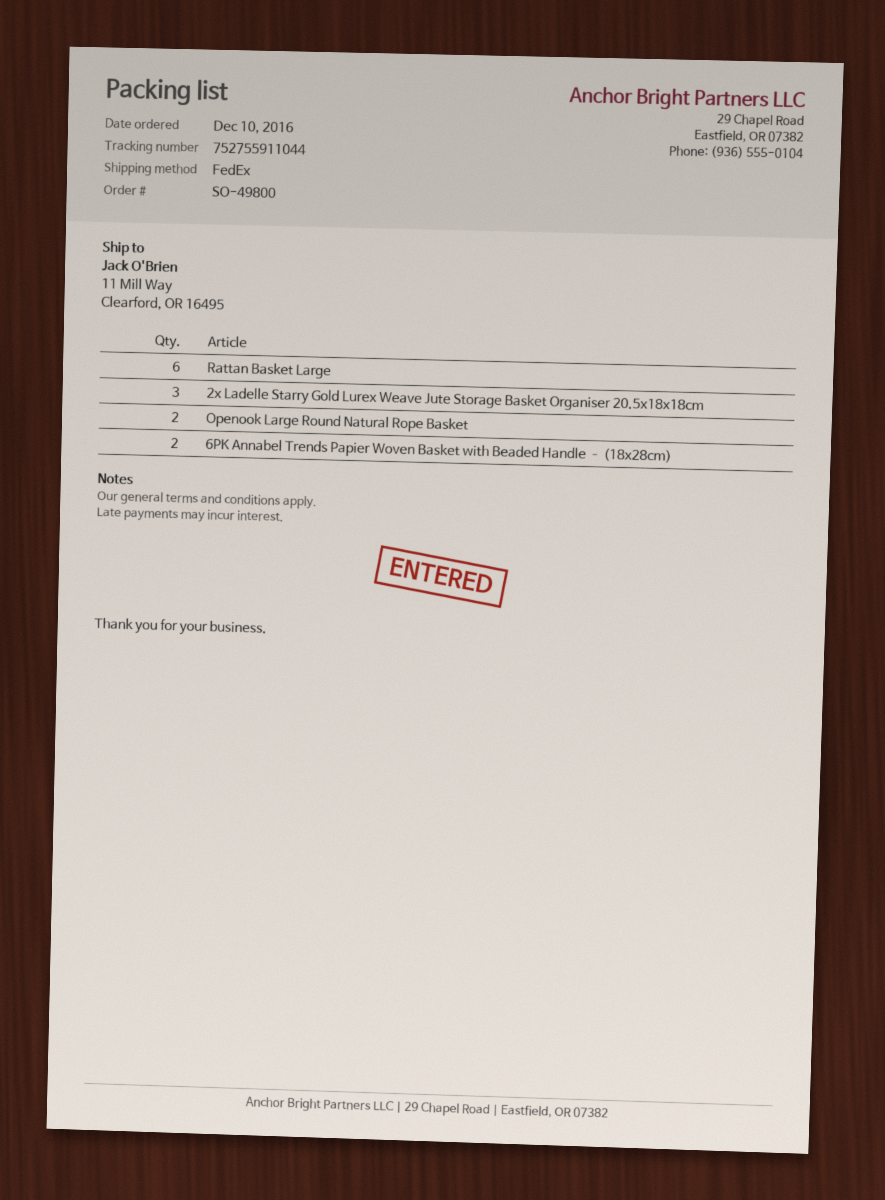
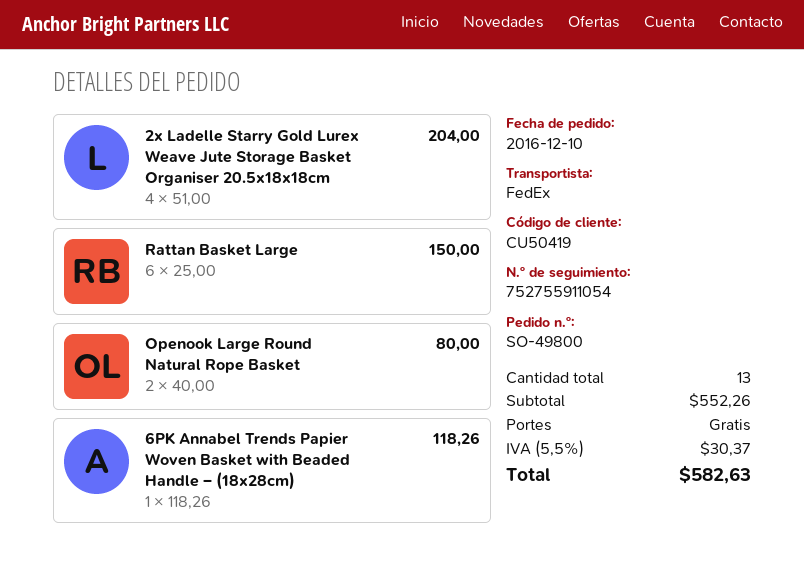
tracking number: 752755911044 -> 752755911054
2x Ladelle Starry Gold Lurex Weave Jute Storage Basket Organiser 20.5x18x18cm: 3 -> 4
6PK Annabel Trends Papier Woven Basket with Beaded Handle – (18x28cm): 2 -> 1

